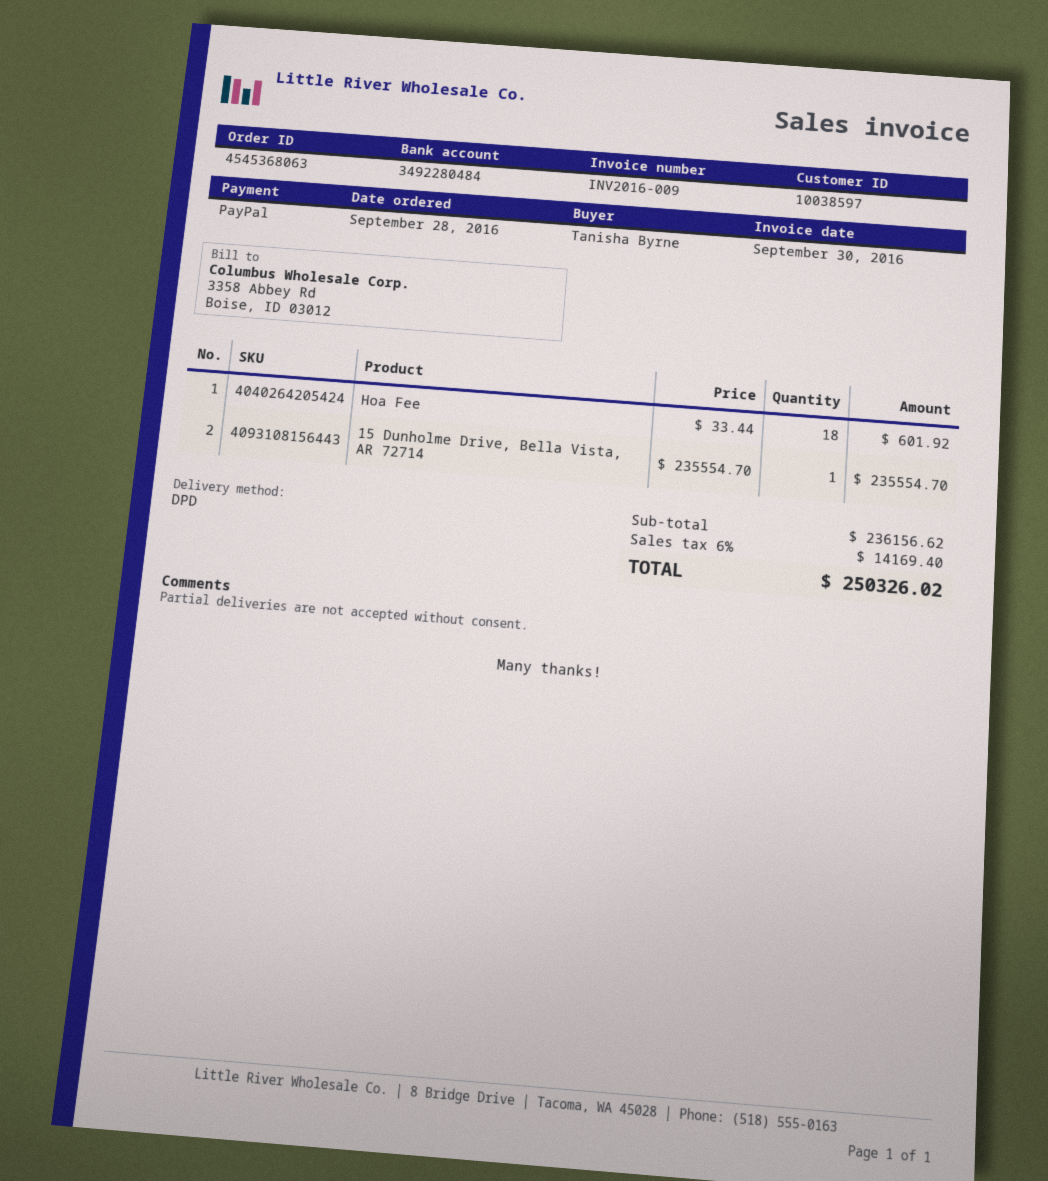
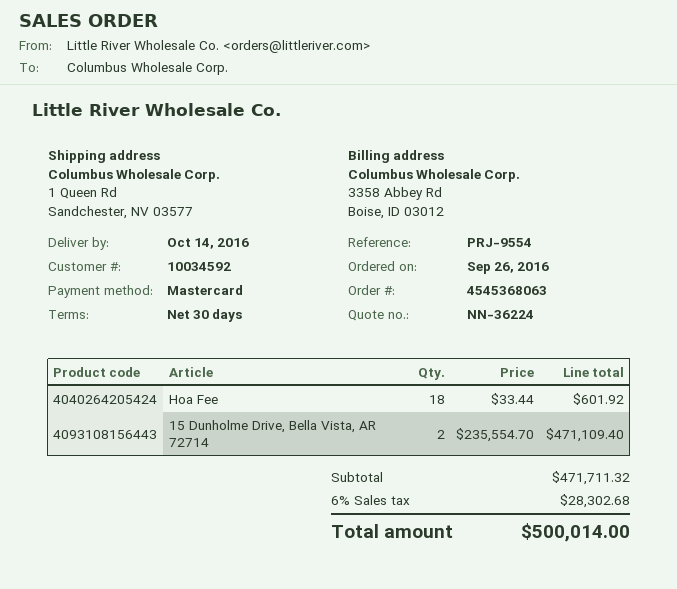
order date: 2016-09-28 -> 2016-09-26
customer number: 10038597 -> 10034592
payment method: PayPal -> Mastercard
15 Dunholme Drive, Bella Vista, AR 72714: 1 x 235554.70 = 235554.70 -> 2 x 235554.70 = 471109.40
subtotal: 236156.62 -> 471711.32
tax: 6% = 14169.40 -> 6% = 28302.68
total: 250326.02 -> 500014.00

